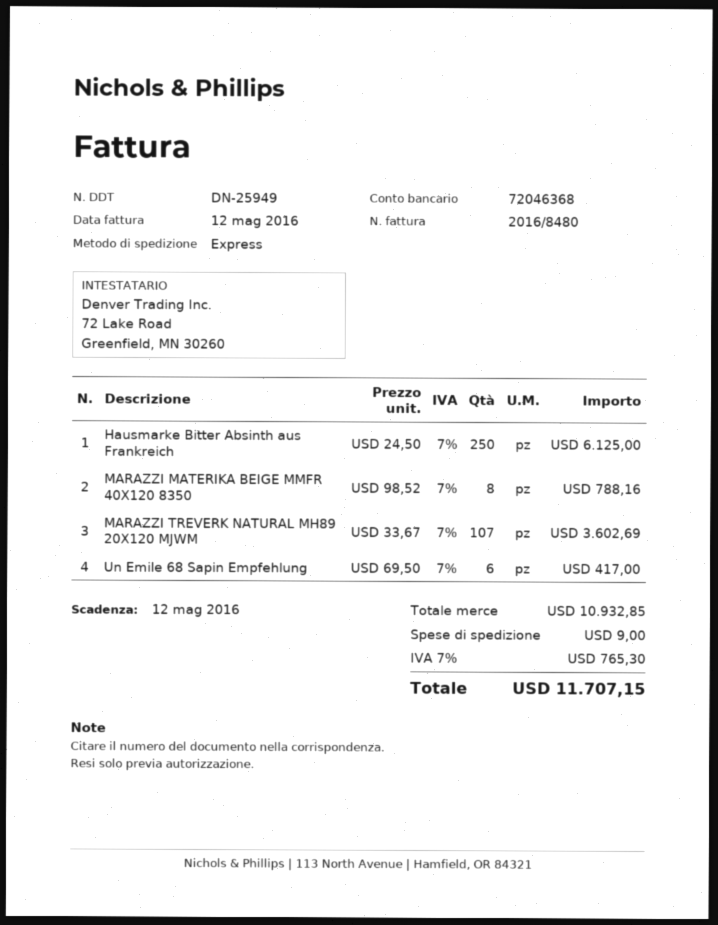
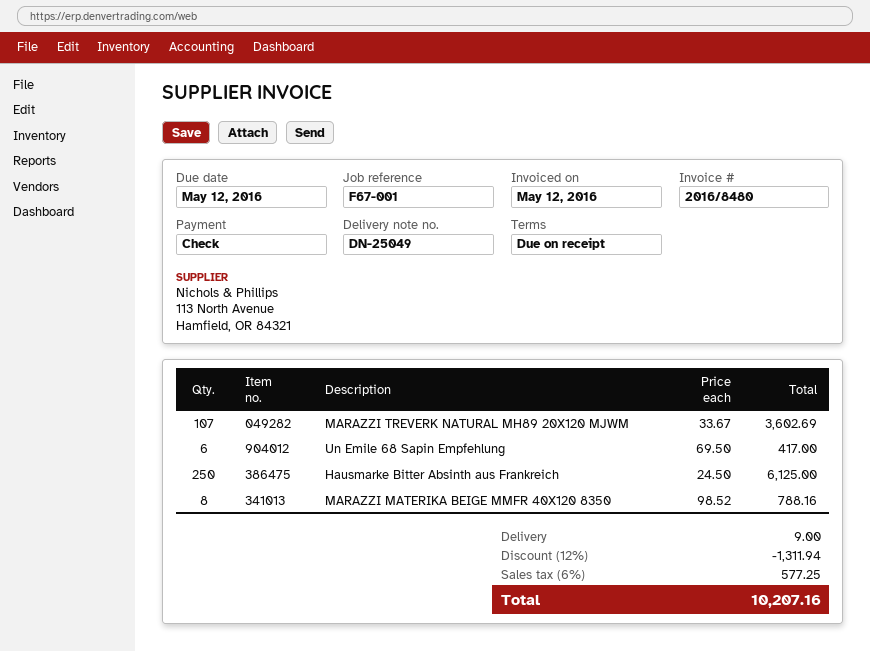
delivery note number: DN-25949 -> DN-25049
discount: none -> 12% = 1311.94
tax: 7% = 765.30 -> 6% = 577.25
total: 11707.15 -> 10207.16

